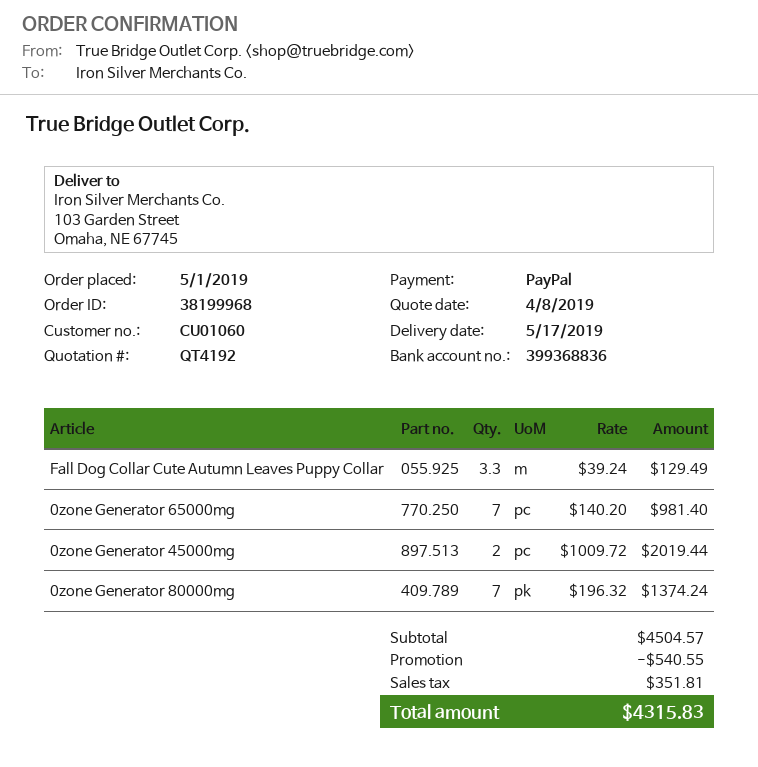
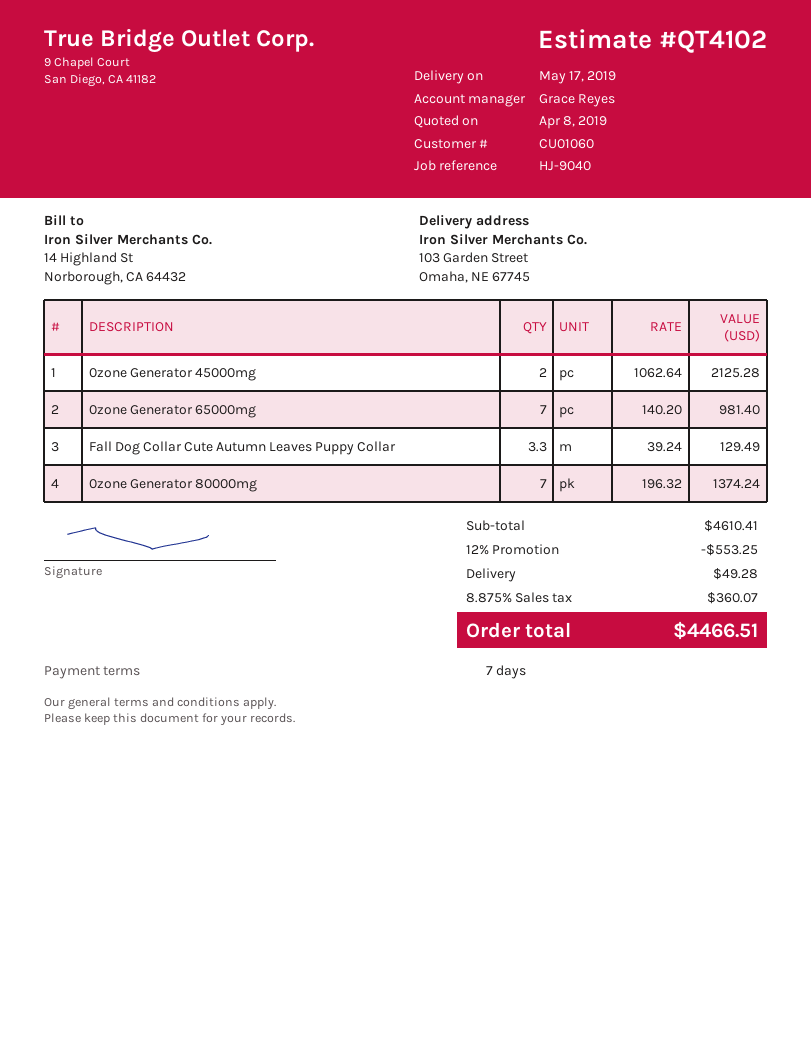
quote number: QT4192 -> QT4102
0zone Generator 45000mg: 2 x 1009.72 = 2019.44 -> 2 x 1062.64 = 2125.28
subtotal: 4504.57 -> 4610.41
discount: 540.55 -> 553.25
shipping: none -> 49.28
tax: 351.81 -> 360.07
total: 4315.83 -> 4466.51

